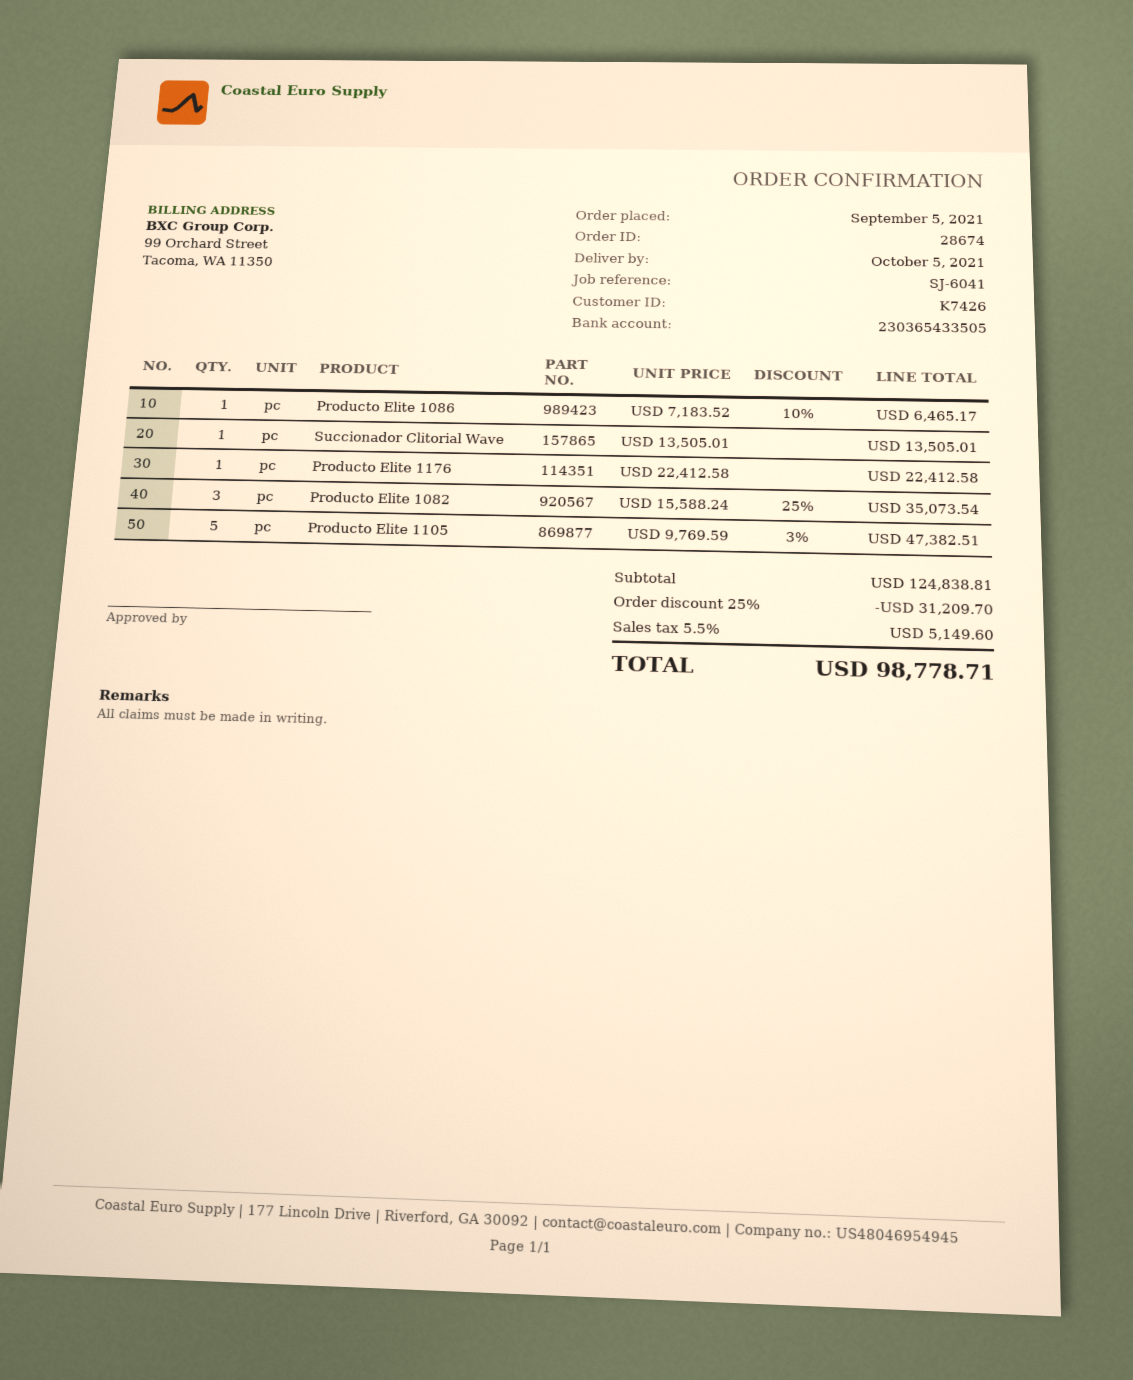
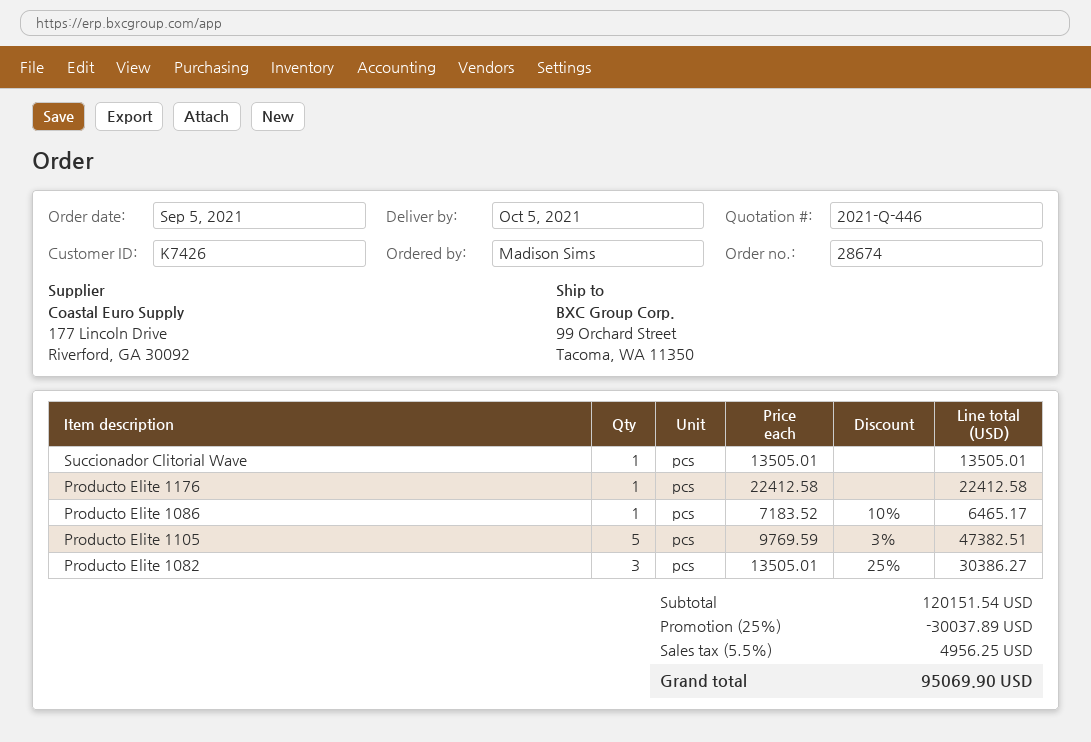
Producto Elite 1082: 3 x 15588.24 - 25% = 35073.54 -> 3 x 13505.01 - 25% = 30386.27
subtotal: 124838.81 -> 120151.54
discount: 25% = 31209.70 -> 25% = 30037.89
tax: 5.5% = 5149.60 -> 5.5% = 4956.25
total: 98778.71 -> 95069.90

